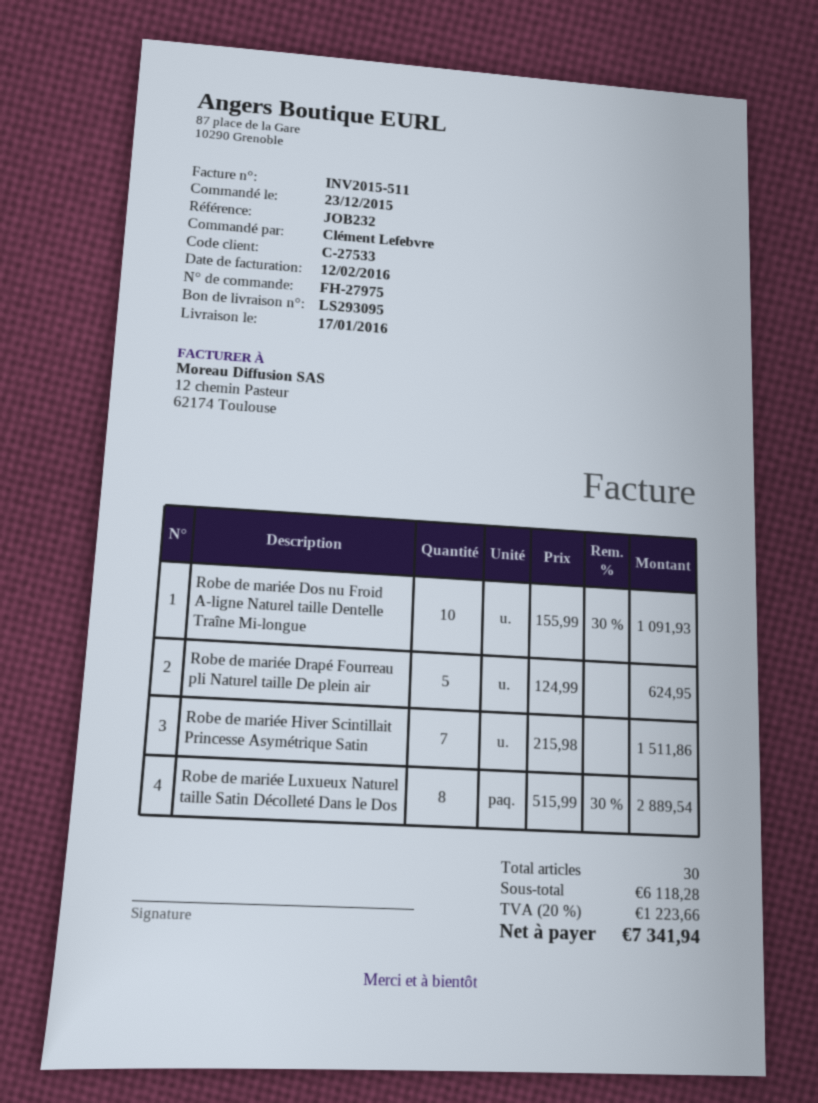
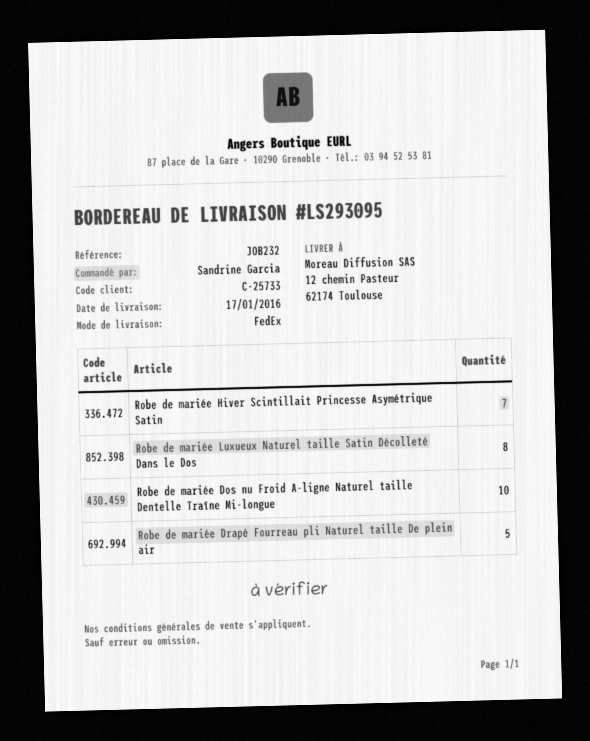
customer number: C-27533 -> C-25733
ordered by: Clément Lefebvre -> Sandrine Garcia

